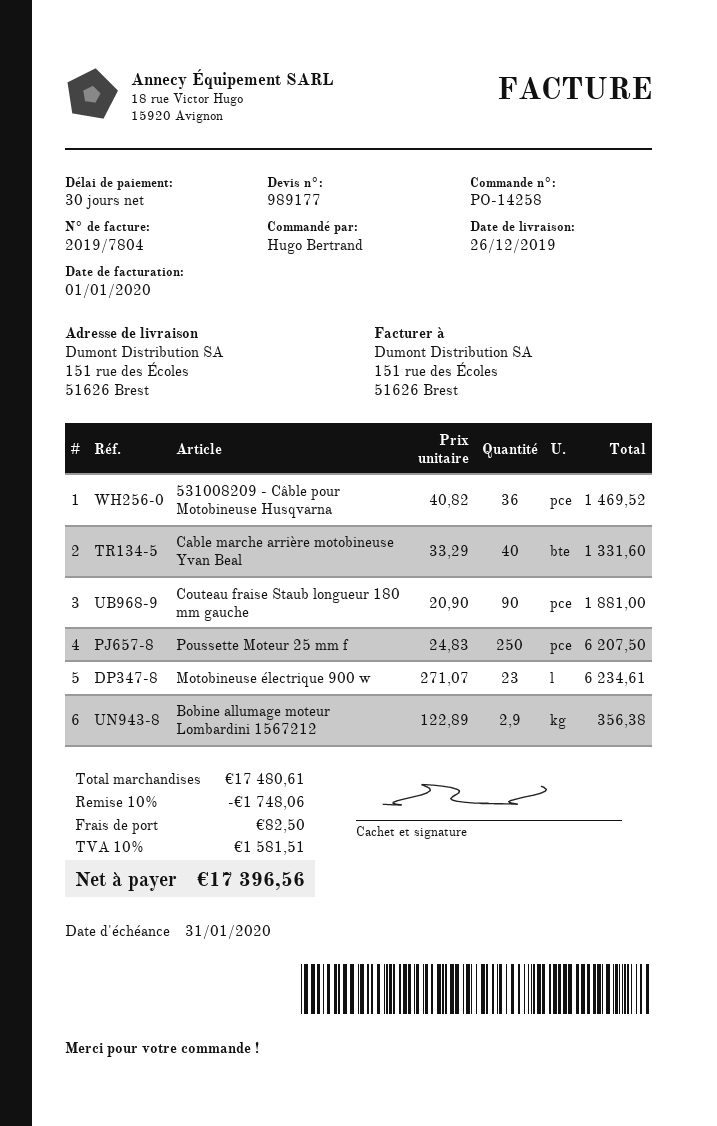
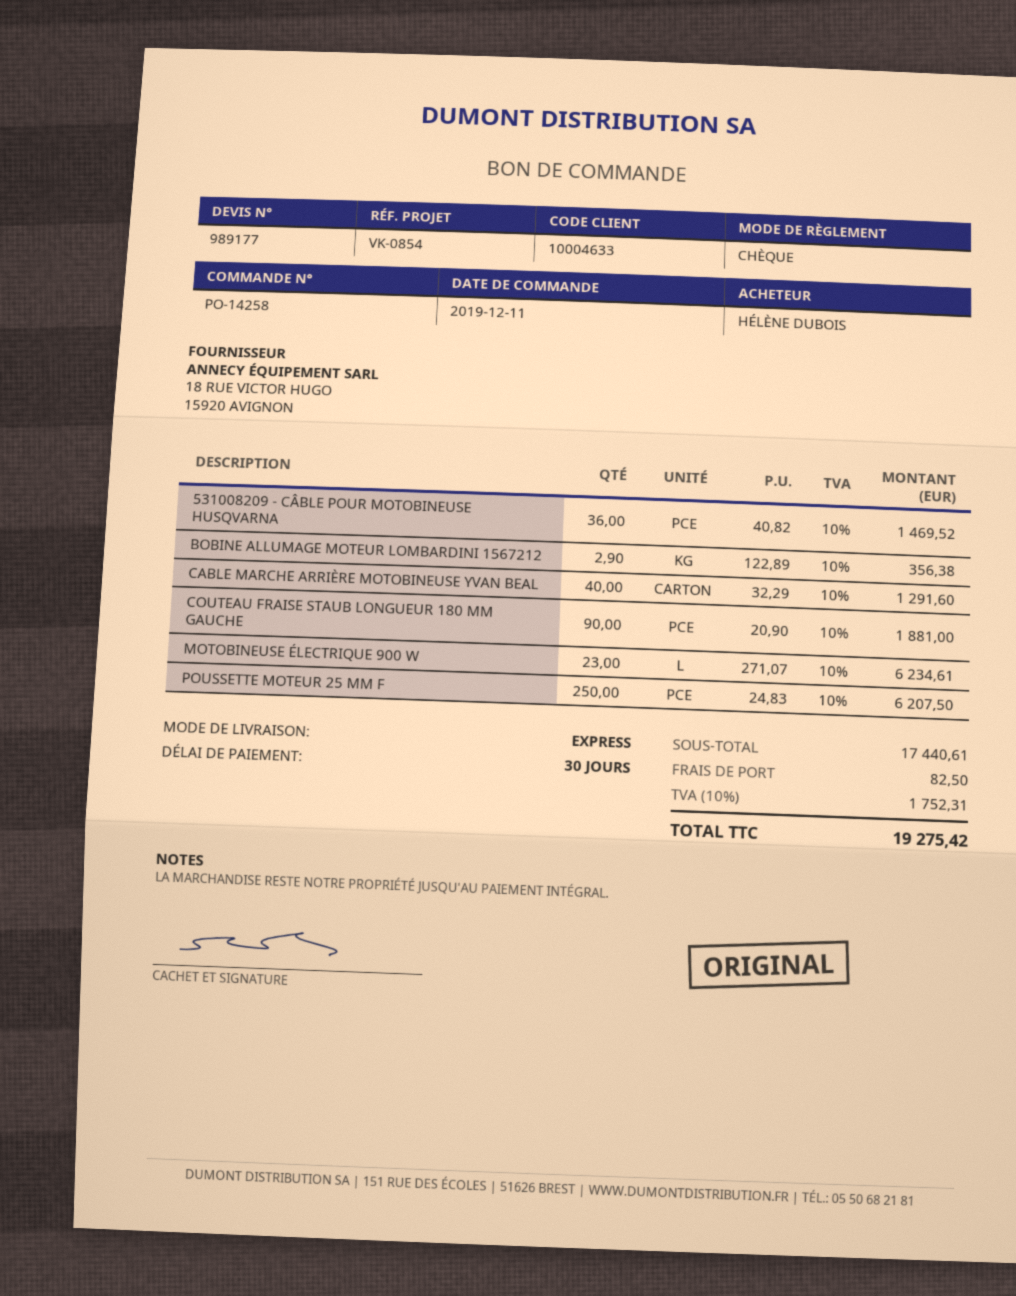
ordered by: Hugo Bertrand -> HÉLÈNE DUBOIS
Cable marche arrière motobineuse Yvan Beal: 40 x 33.29 = 1331.60 -> 40 x 32.29 = 1291.60
subtotal: 17480.61 -> 17440.61
discount: 10% = 1748.06 -> none
tax: 10% = 1581.51 -> 10% = 1752.31
total: 17396.56 -> 19275.42

